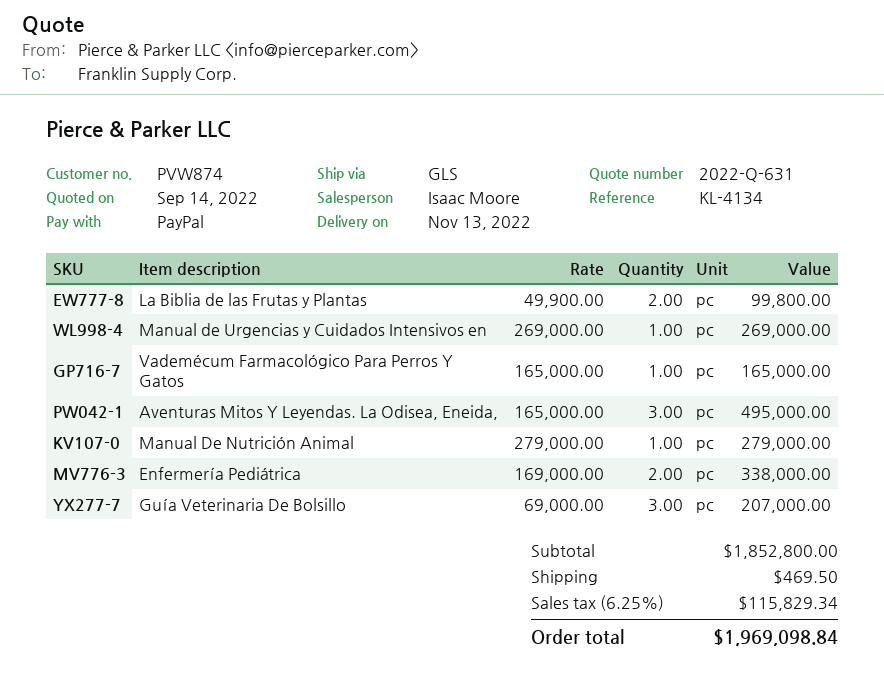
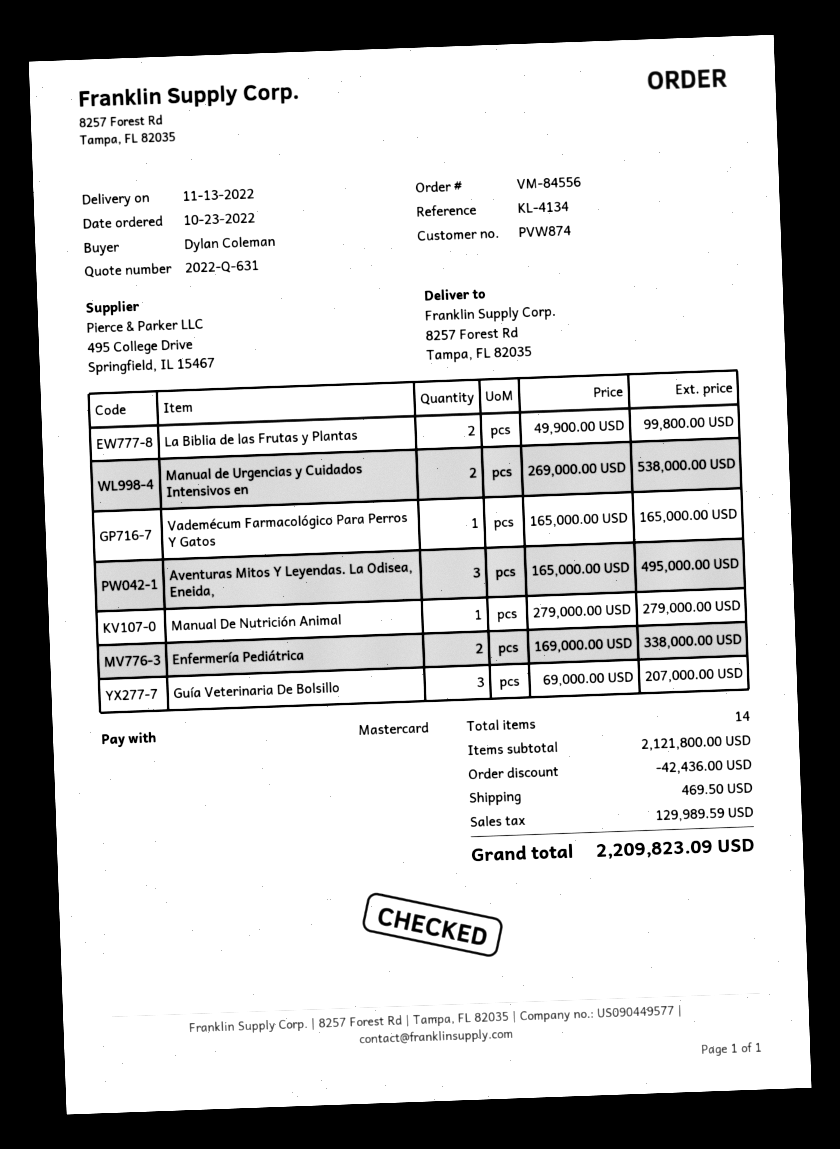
payment method: PayPal -> Mastercard
Manual de Urgencias y Cuidados Intensivos en: 1 x 269000.00 = 269000.00 -> 2 x 269000.00 = 538000.00
subtotal: 1852800.00 -> 2121800.00
discount: none -> 42436.00
tax: 115829.34 -> 129989.59
total: 1969098.84 -> 2209823.09

